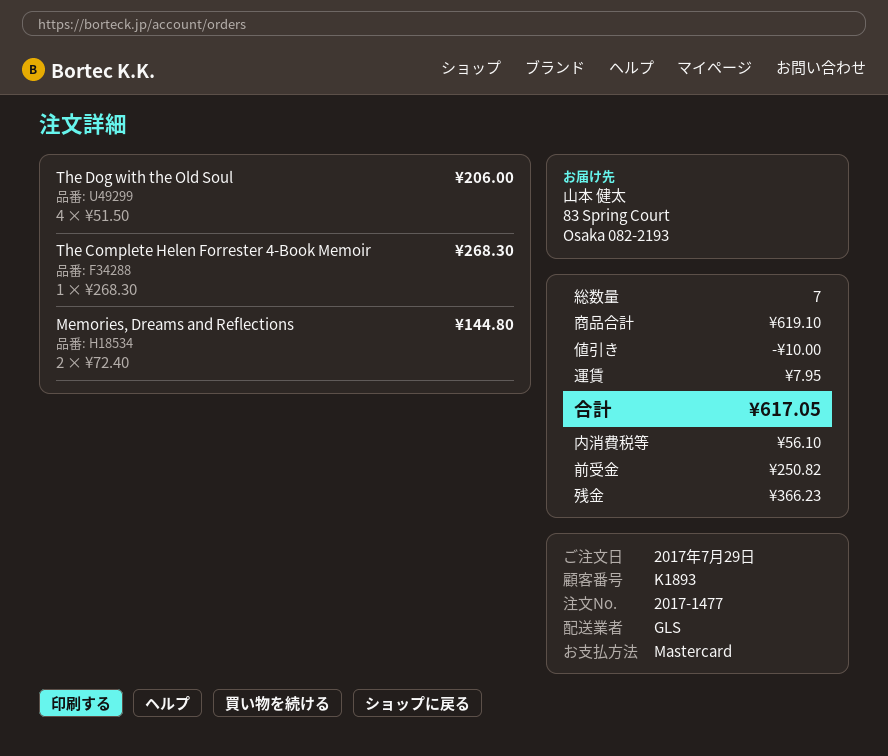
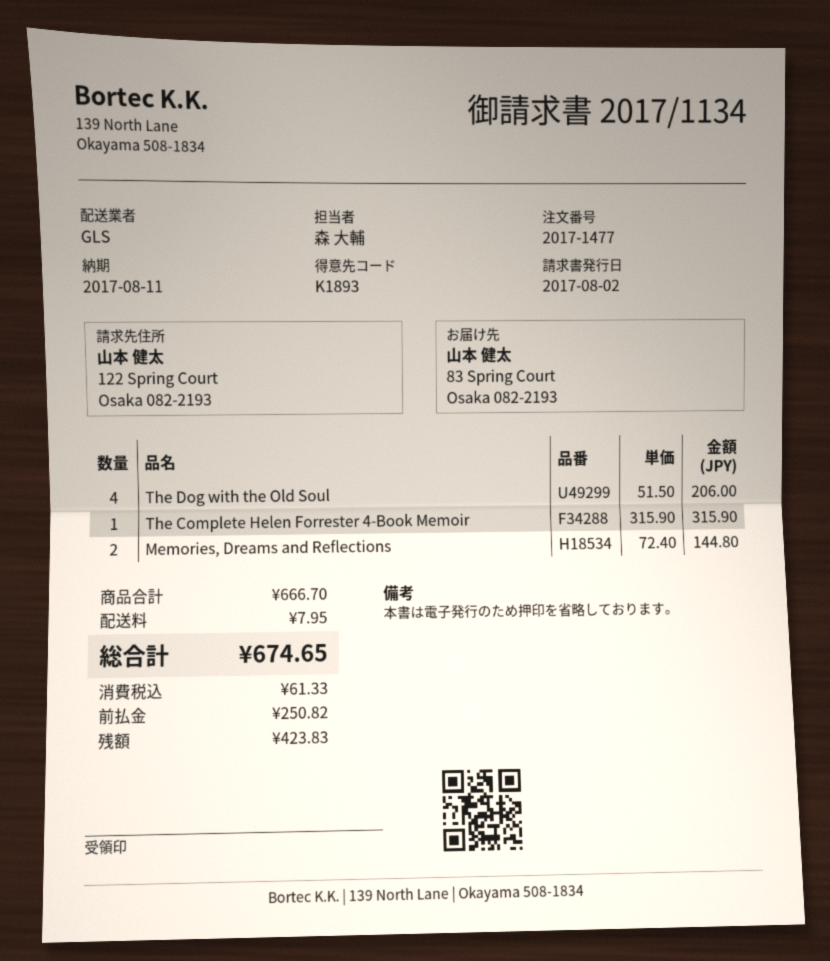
The Complete Helen Forrester 4-Book Memoir: 1 x 268.30 = 268.30 -> 1 x 315.90 = 315.90
subtotal: 619.10 -> 666.70
discount: 10.00 -> none
tax: 56.10 -> 61.33
total: 617.05 -> 674.65
balance: 366.23 -> 423.83

